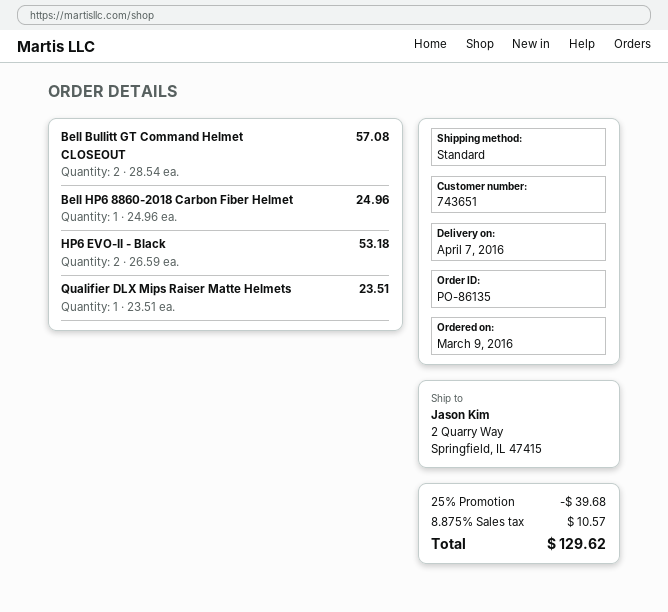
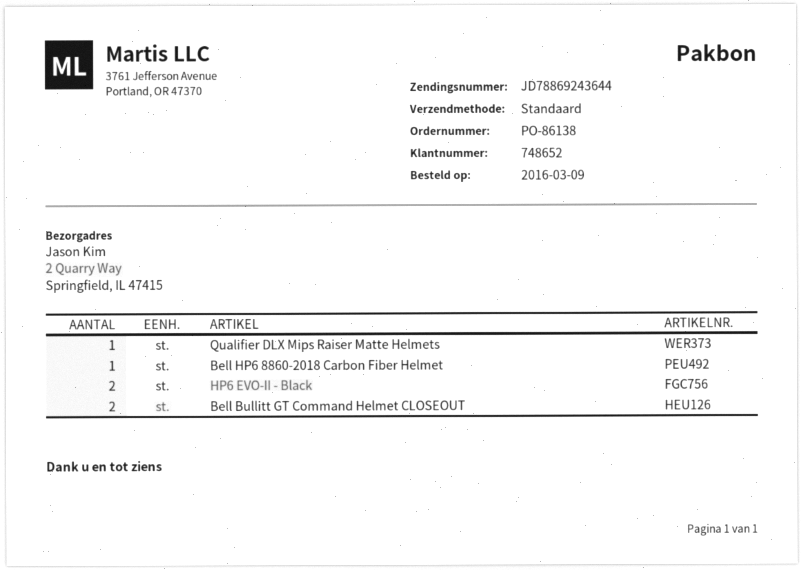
order number: PO-86135 -> PO-86138
customer number: 743651 -> 748652

